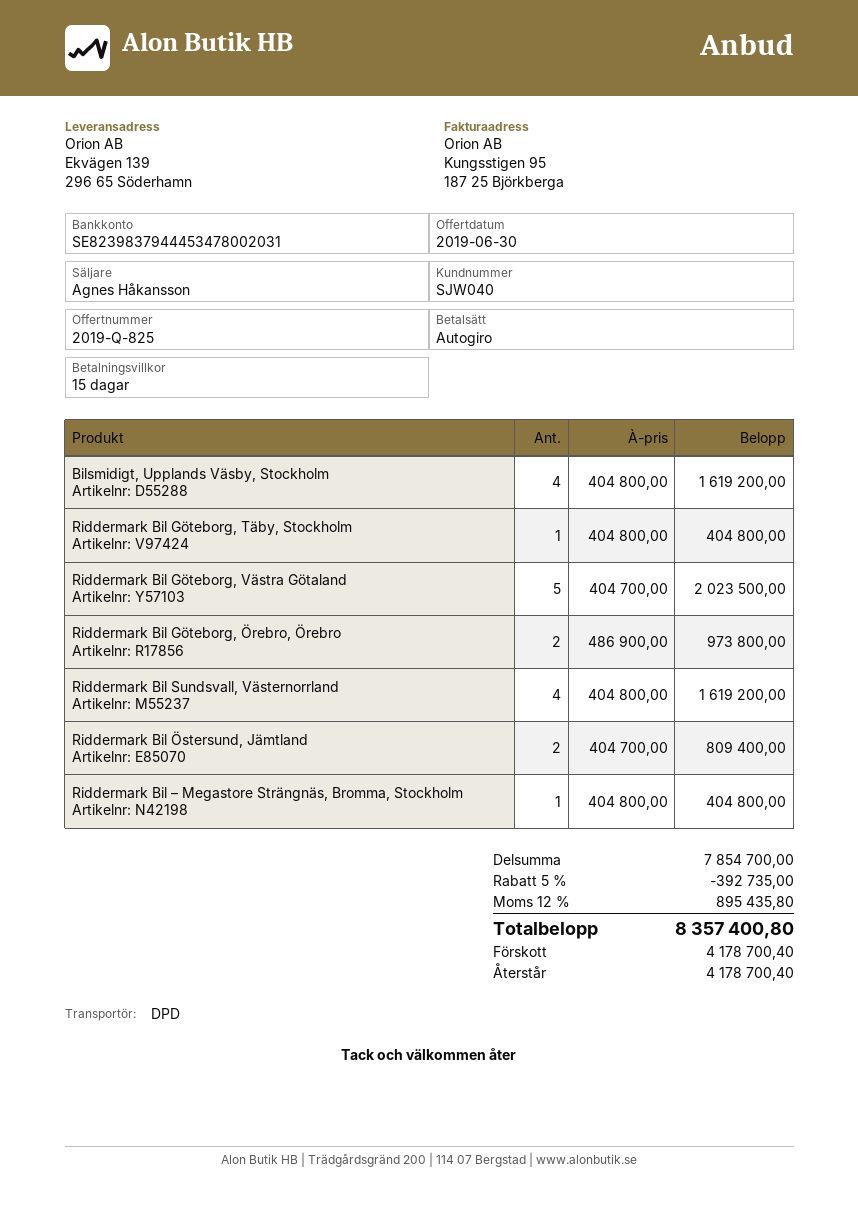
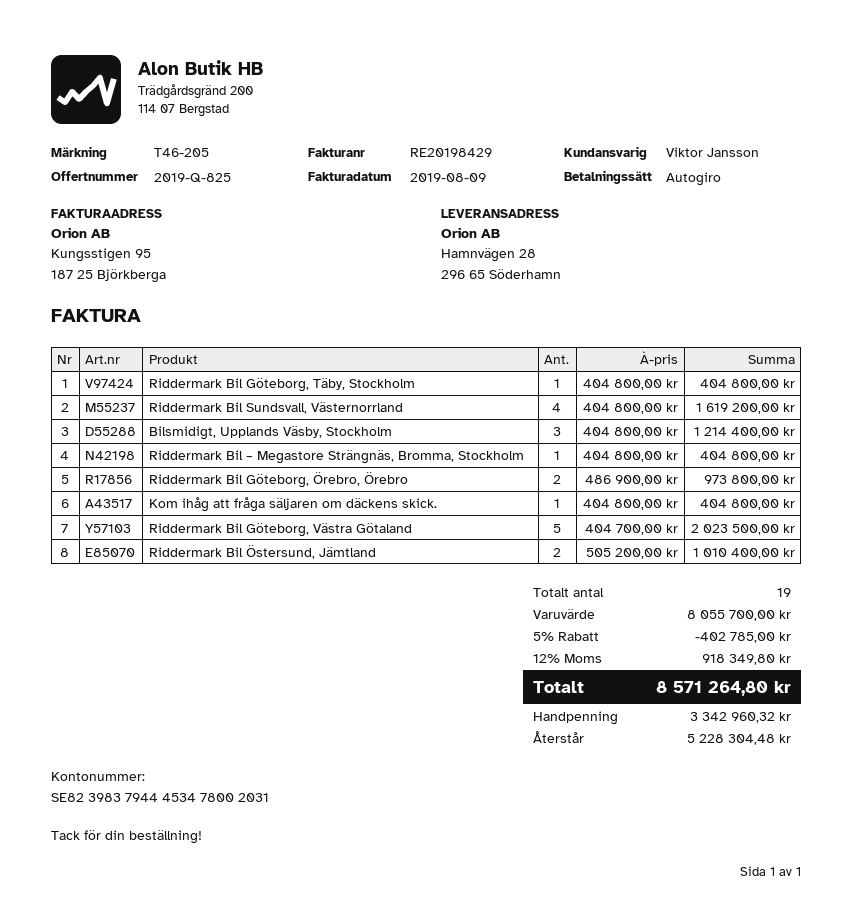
sales rep: Agnes Håkansson -> Viktor Jansson
ship to: Ekvägen 139, 296 65 Söderhamn -> Hamnvägen 28, 296 65 Söderhamn
Bilsmidigt, Upplands Väsby, Stockholm: 4 x 404800.00 = 1619200.00 -> 3 x 404800.00 = 1214400.00
Riddermark Bil Östersund, Jämtland: 2 x 404700.00 = 809400.00 -> 2 x 505200.00 = 1010400.00
Kom ihåg att fråga säljaren om däckens skick.: none -> 1 x 404800.00 = 404800.00
subtotal: 7854700.00 -> 8055700.00
discount: 5% = 392735.00 -> 5% = 402785.00
tax: 12% = 895435.80 -> 12% = 918349.80
total: 8357400.80 -> 8571264.80
deposit: 4178700.40 -> 3342960.32
balance: 4178700.40 -> 5228304.48

